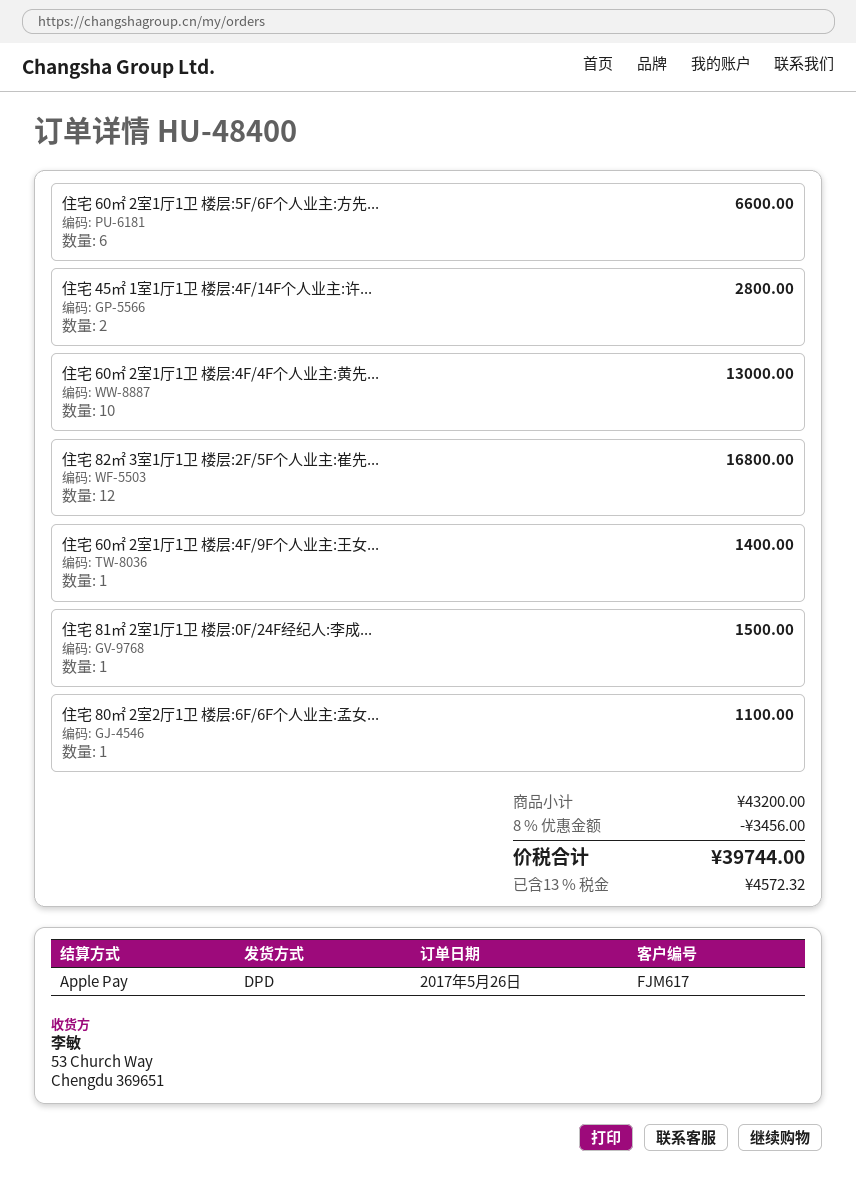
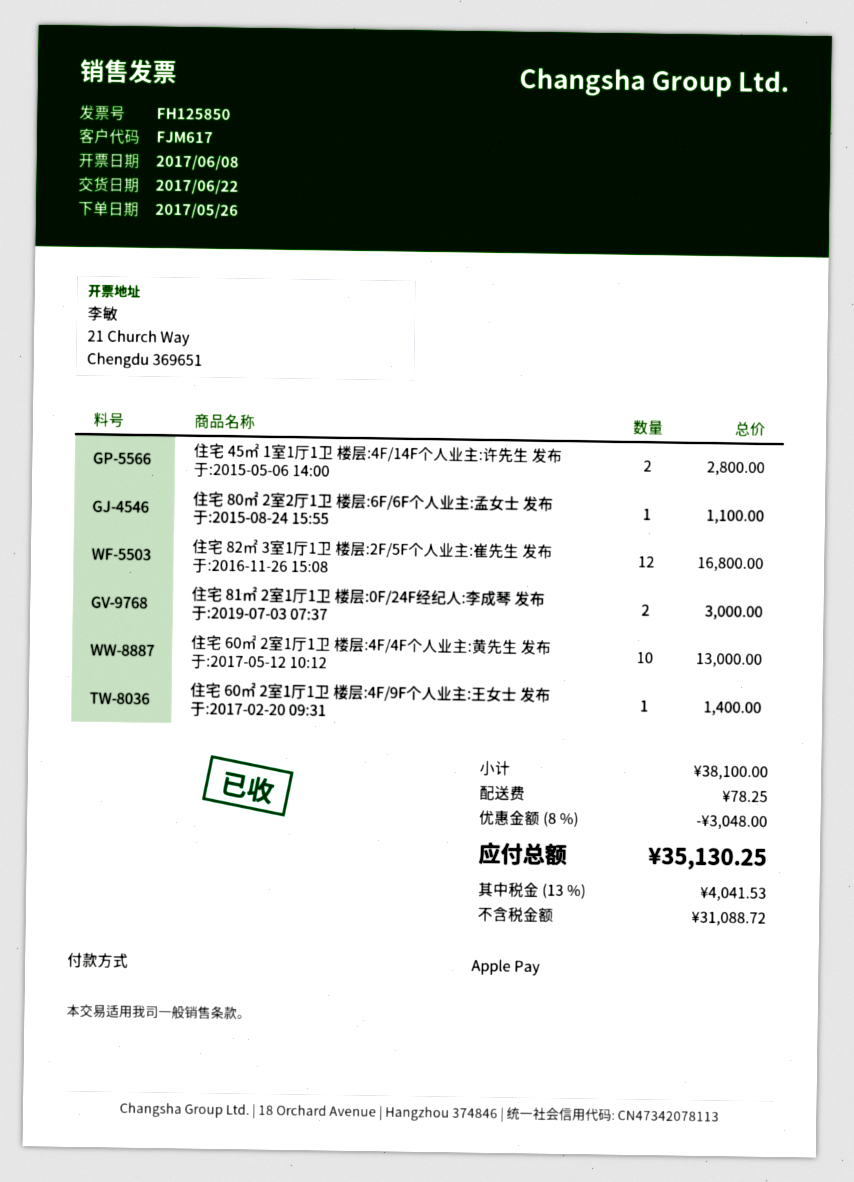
住宅 60㎡ 2室1厅1卫 楼层:5F/6F个人业主:方先...: 6 for 6600.00 -> none
住宅 81㎡ 2室1厅1卫 楼层:0F/24F经纪人:李成...: 1 for 1500.00 -> 2 for 3000.00
subtotal: 43200.00 -> 38100.00
discount: 8% = 3456.00 -> 8% = 3048.00
shipping: none -> 78.25
tax: 13% = 4572.32 -> 13% = 4041.53
total: 39744.00 -> 35130.25

